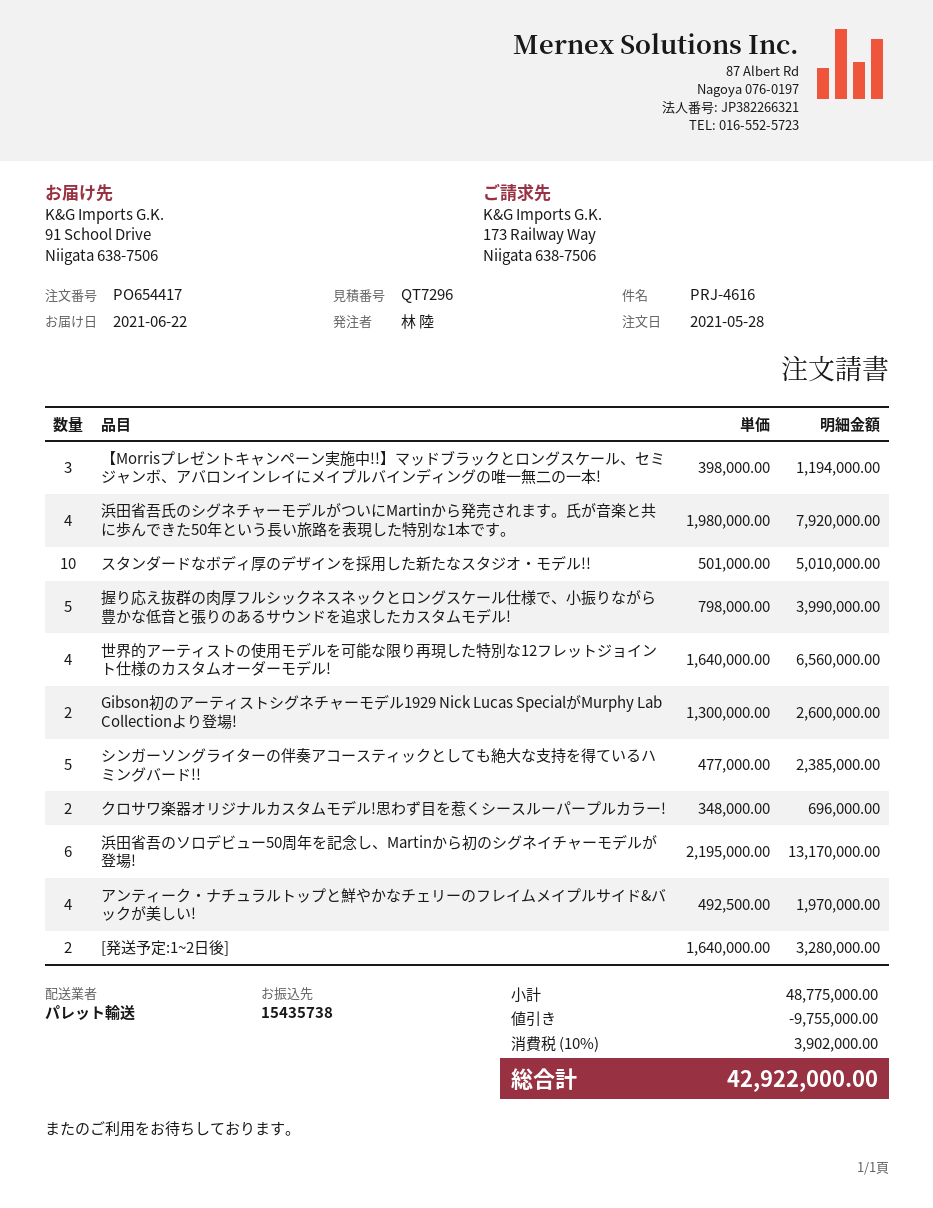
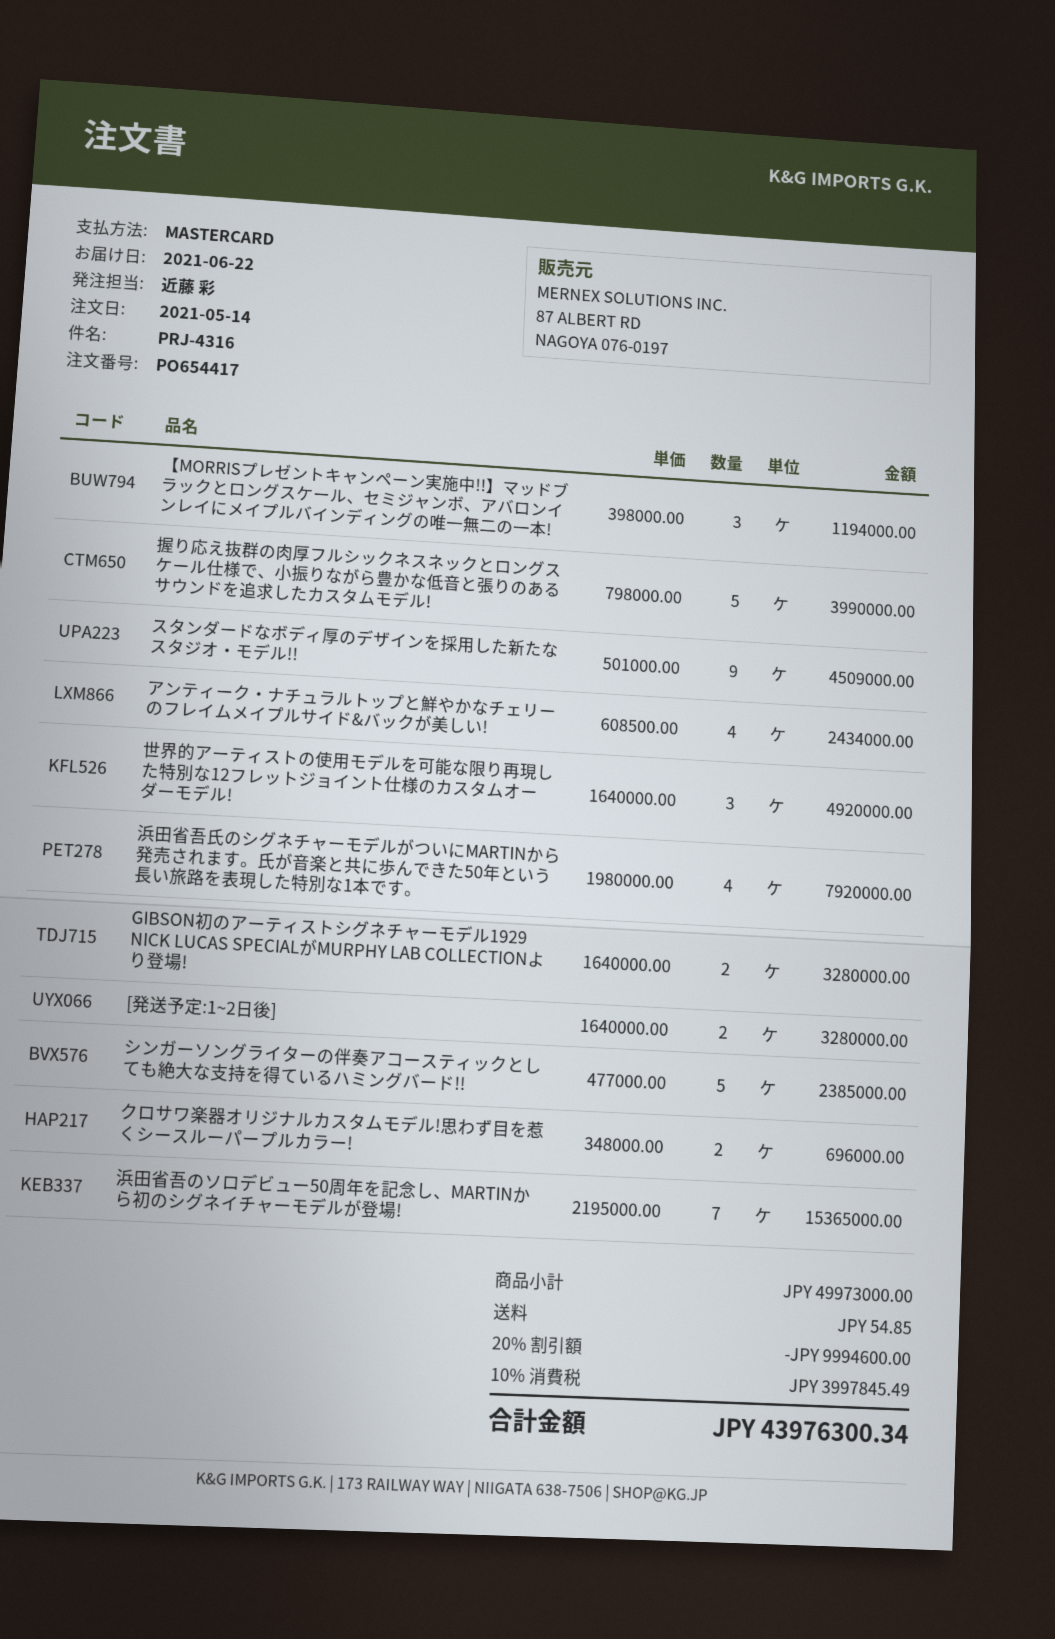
order date: 2021-05-28 -> 2021-05-14
reference: PRJ-4616 -> PRJ-4316
ordered by: 林 陸 -> 近藤 彩
スタンダードなボディ厚のデザインを採用した新たなスタジオ・モデル!!: 10 x 501000.00 = 5010000.00 -> 9 x 501000.00 = 4509000.00
世界的アーティストの使用モデルを可能な限り再現した特別な12フレットジョイント仕様のカスタムオーダーモデル!: 4 x 1640000.00 = 6560000.00 -> 3 x 1640000.00 = 4920000.00
Gibson初のアーティストシグネチャーモデル1929 Nick Lucas SpecialがMurphy Lab Collectionより登場!: 2 x 1300000.00 = 2600000.00 -> 2 x 1640000.00 = 3280000.00
浜田省吾のソロデビュー50周年を記念し、Martinから初のシグネイチャーモデルが登場!: 6 x 2195000.00 = 13170000.00 -> 7 x 2195000.00 = 15365000.00
アンティーク・ナチュラルトップと鮮やかなチェリーのフレイムメイプルサイド&バックが美しい!: 4 x 492500.00 = 1970000.00 -> 4 x 608500.00 = 2434000.00
subtotal: 48775000.00 -> 49973000.00
discount: 9755000.00 -> 9994600.00
shipping: none -> 54.85
tax: 10% = 3902000.00 -> 10% = 3997845.49
total: 42922000.00 -> 43976300.34

